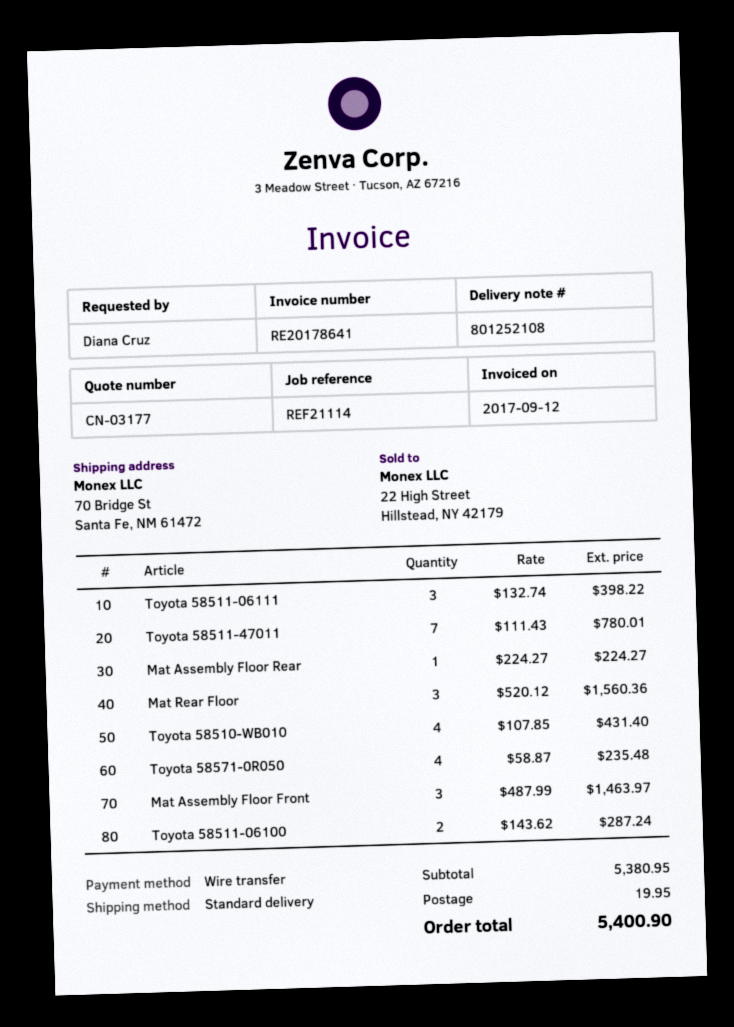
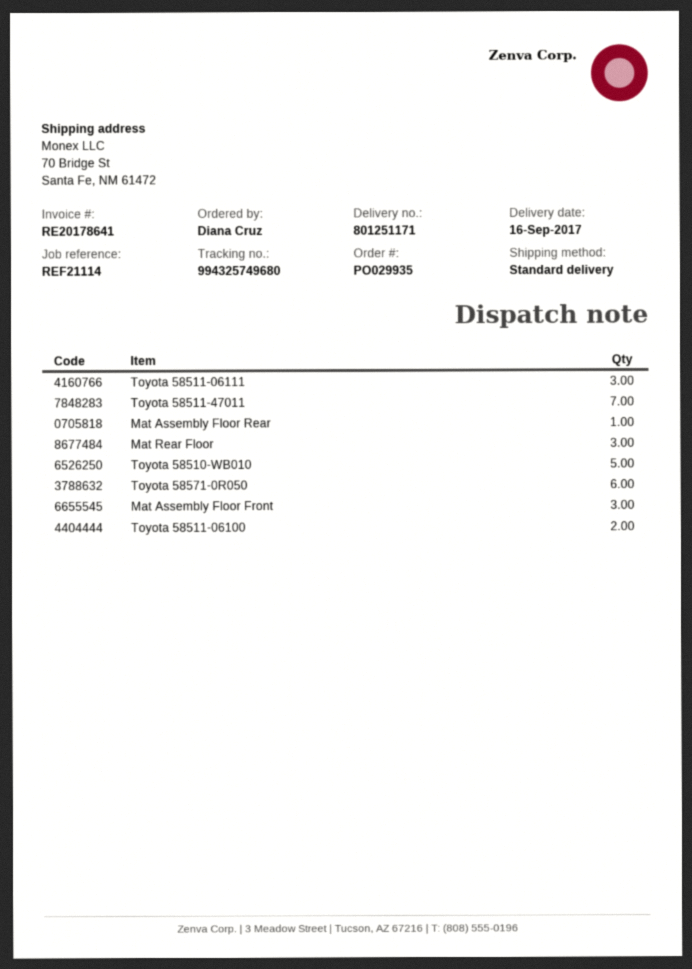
delivery note number: 801252108 -> 801251171
Toyota 58510-WB010: 4 -> 5
Toyota 58571-0R050: 4 -> 6

